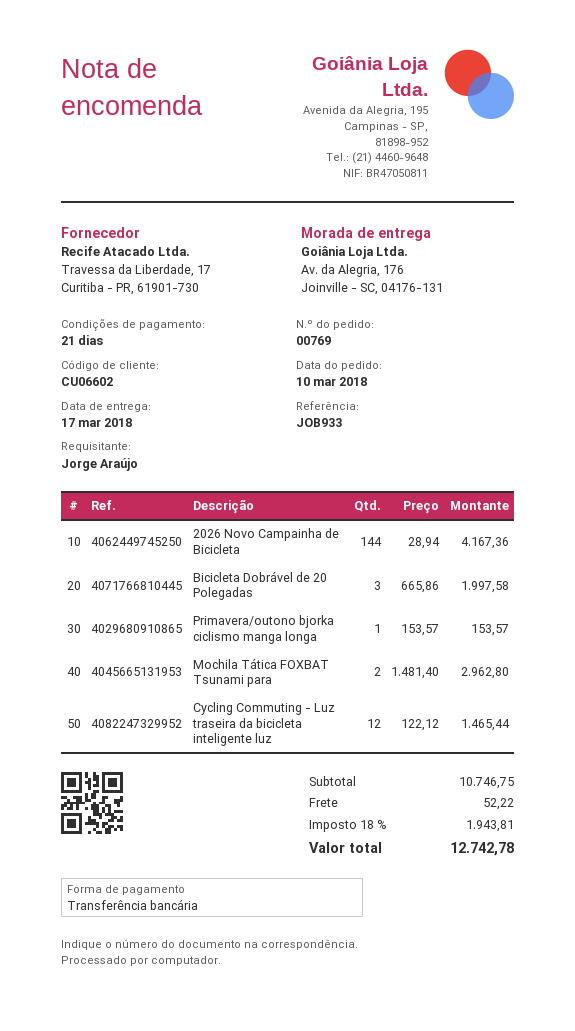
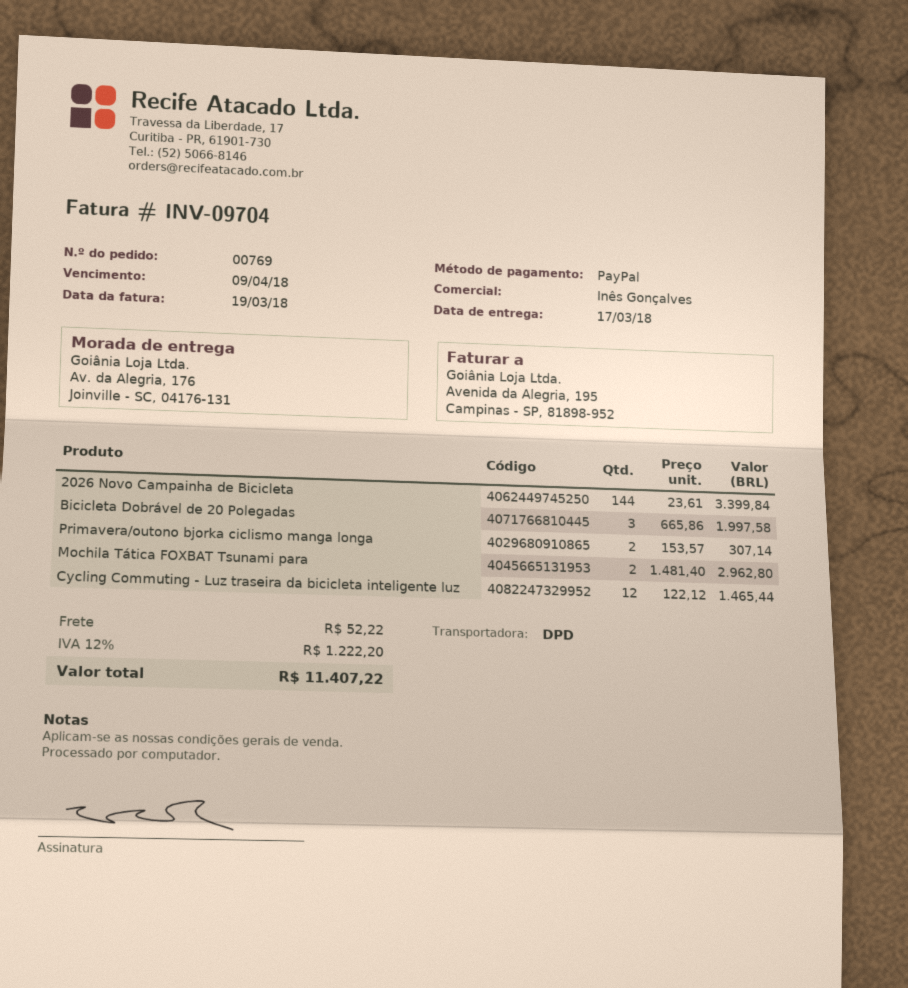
payment method: bank transfer -> PayPal
2026 Novo Campainha de Bicicleta: 144 x 28.94 = 4167.36 -> 144 x 23.61 = 3399.84
Primavera/outono bjorka ciclismo manga longa: 1 x 153.57 = 153.57 -> 2 x 153.57 = 307.14
tax: 18% = 1943.81 -> 12% = 1222.20
total: 12742.78 -> 11407.22

